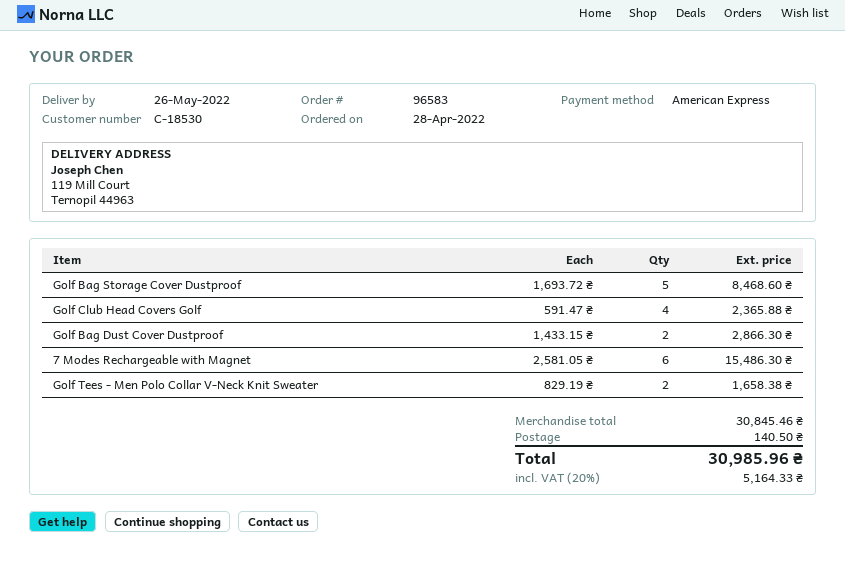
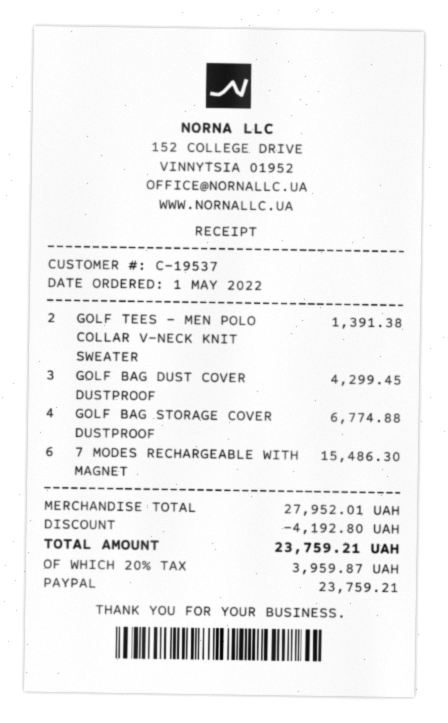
order date: 2022-04-28 -> 2022-05-01
customer number: C-18530 -> C-19537
payment method: American Express -> PayPal
Golf Bag Storage Cover Dustproof: 5 for 8468.60 -> 4 for 6774.88
Golf Club Head Covers Golf: 4 for 2365.88 -> none
Golf Bag Dust Cover Dustproof: 2 for 2866.30 -> 3 for 4299.45
Golf Tees - Men Polo Collar V‑Neck Knit Sweater: 2 for 1658.38 -> 2 for 1391.38
subtotal: 30845.46 -> 27952.01
discount: none -> 4192.80
shipping: 140.50 -> none
tax: 20% = 5164.33 -> 20% = 3959.87
total: 30985.96 -> 23759.21

